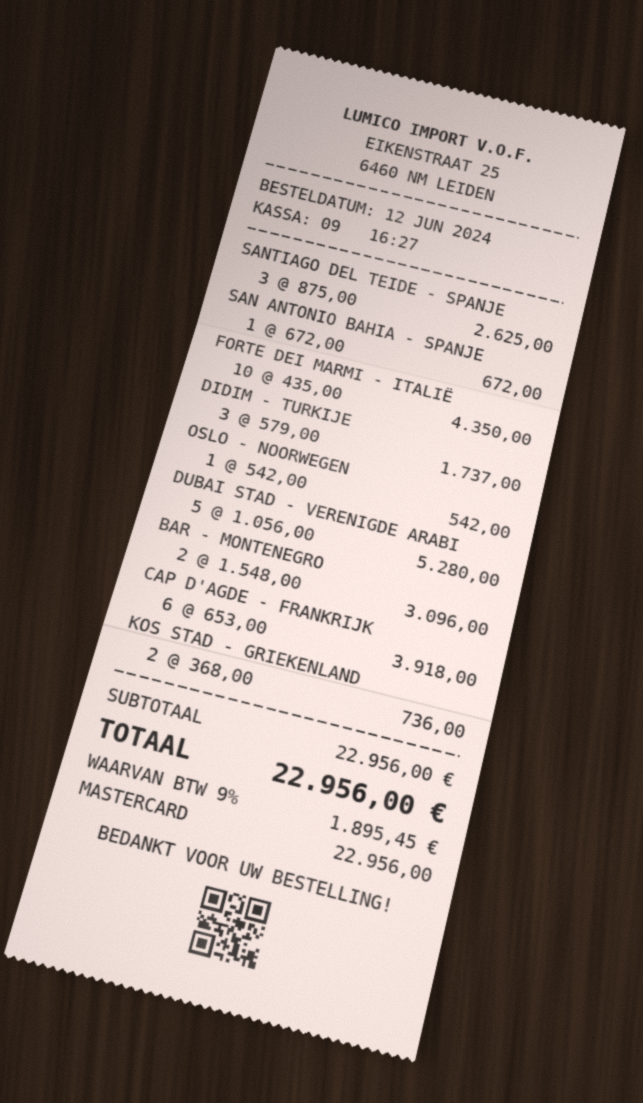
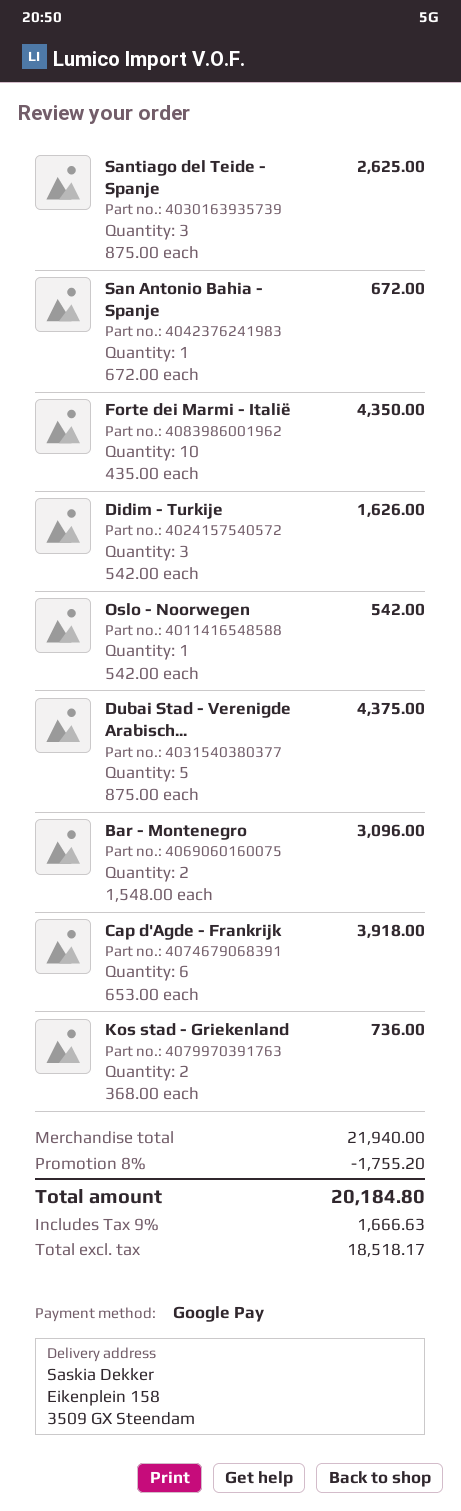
payment method: Mastercard -> Google Pay
DIDIM - TURKIJE: 3 x 579.00 = 1737.00 -> 3 x 542.00 = 1626.00
DUBAI STAD - VERENIGDE ARABI: 5 x 1056.00 = 5280.00 -> 5 x 875.00 = 4375.00
subtotal: 22956.00 -> 21940.00
discount: none -> 8% = 1755.20
tax: 9% = 1895.45 -> 9% = 1666.63
total: 22956.00 -> 20184.80

